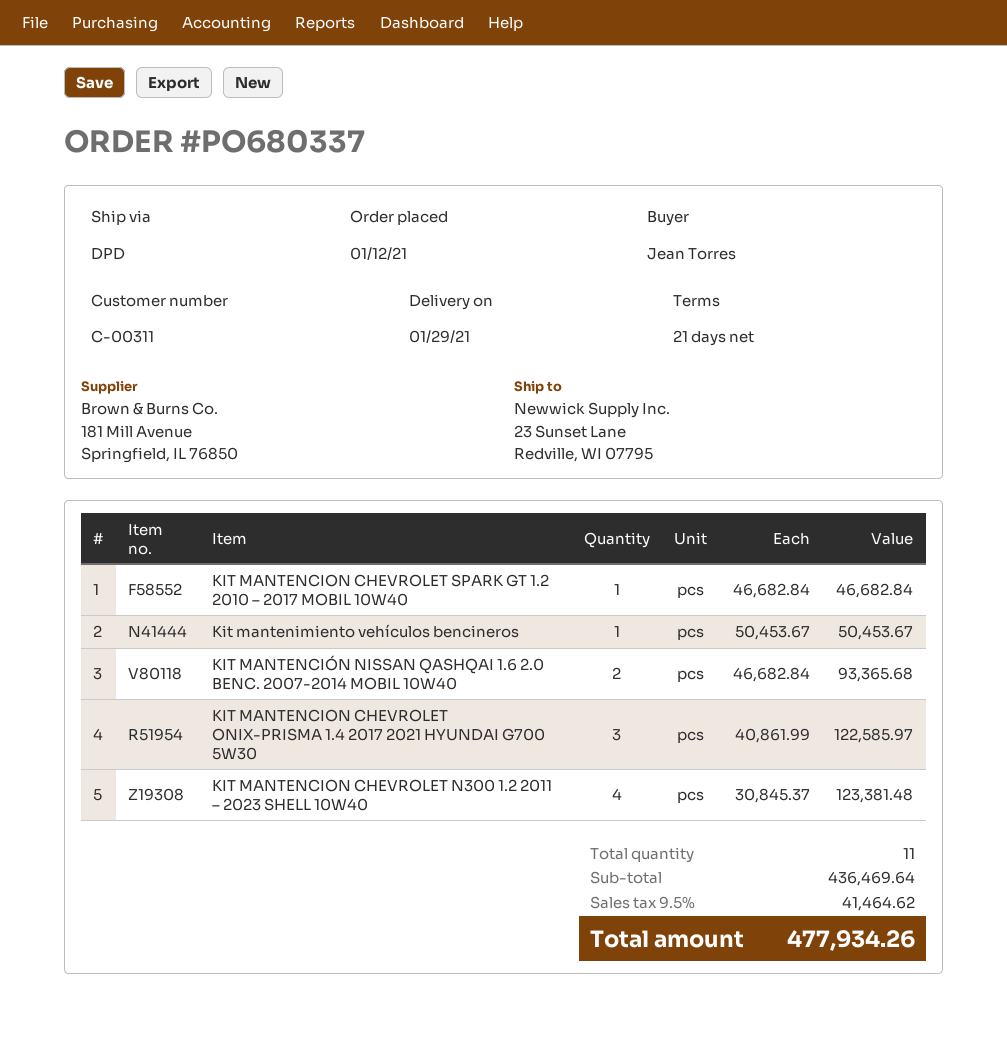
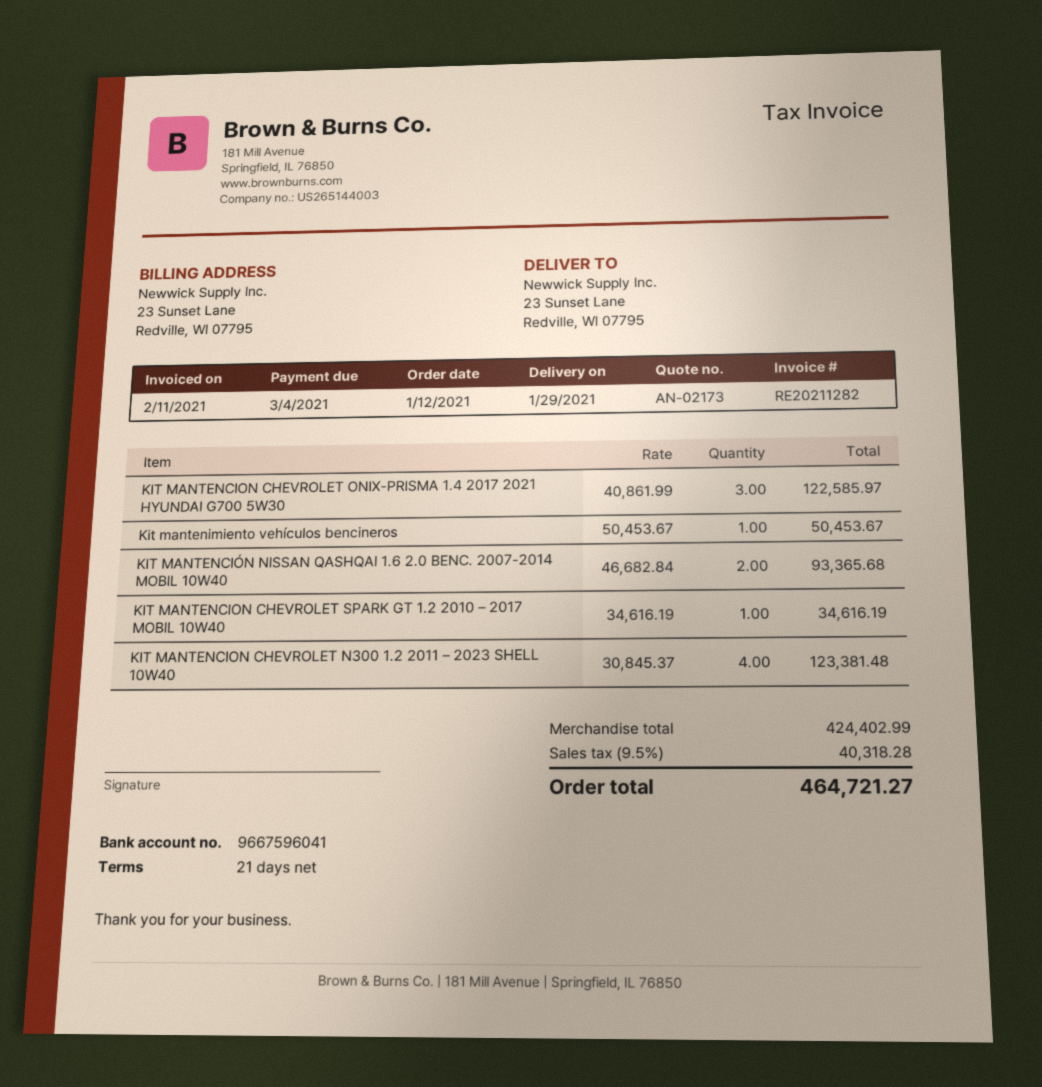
KIT MANTENCION CHEVROLET SPARK GT 1.2 2010 – 2017 MOBIL 10W40: 1 x 46682.84 = 46682.84 -> 1 x 34616.19 = 34616.19
subtotal: 436469.64 -> 424402.99
tax: 9.5% = 41464.62 -> 9.5% = 40318.28
total: 477934.26 -> 464721.27

